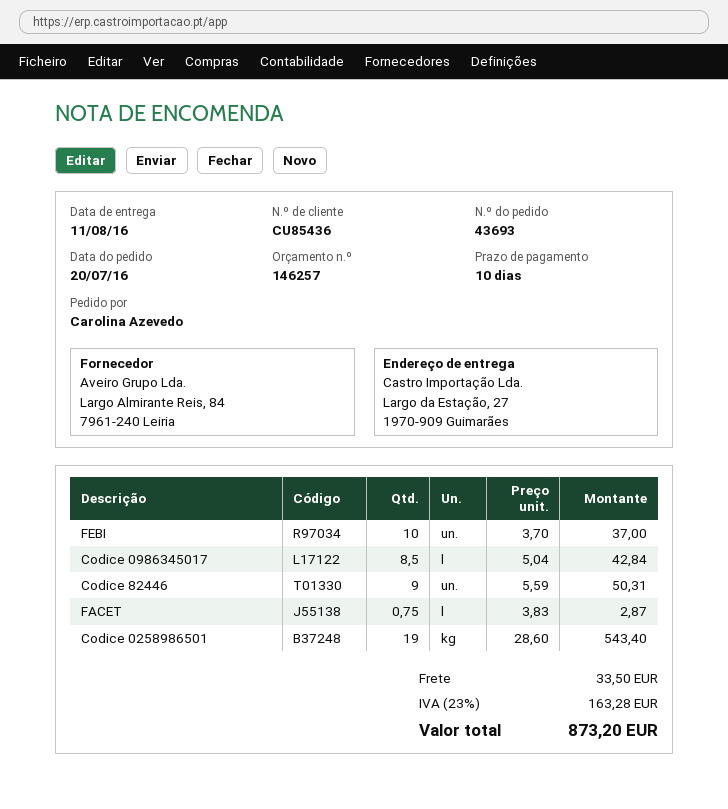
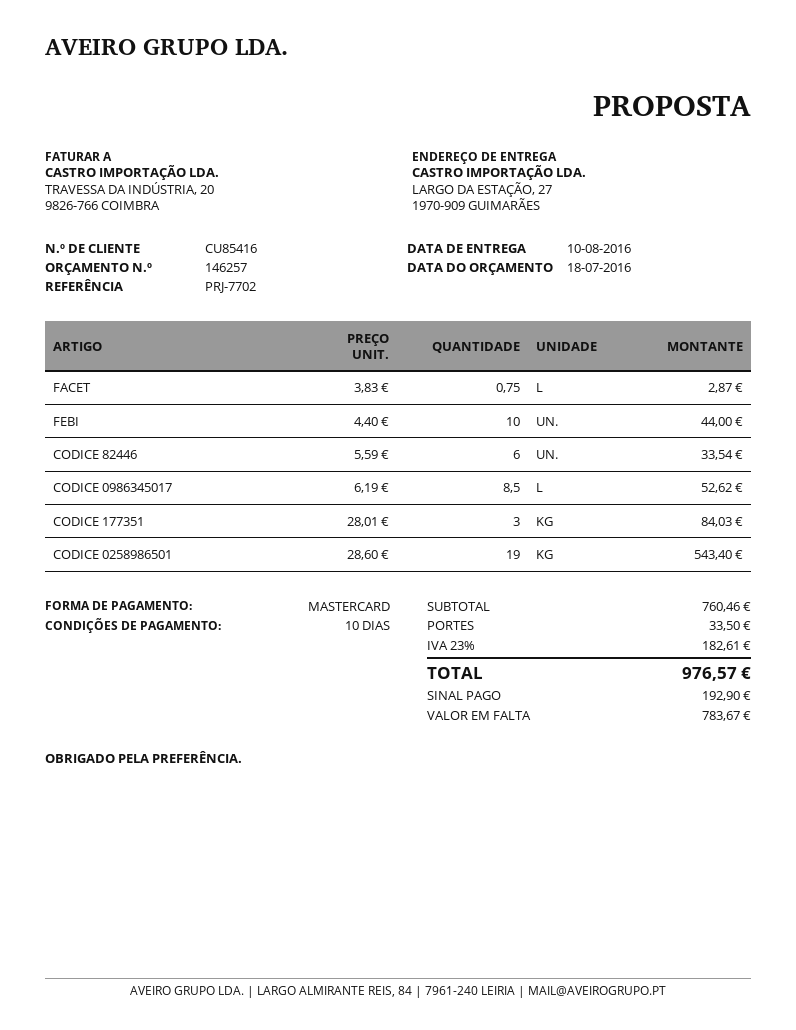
delivery date: 2016-08-11 -> 2016-08-10
customer number: CU85436 -> CU85416
FEBI: 10 x 3.70 = 37.00 -> 10 x 4.40 = 44.00
Codice 0986345017: 8.5 x 5.04 = 42.84 -> 8.5 x 6.19 = 52.62
Codice 82446: 9 x 5.59 = 50.31 -> 6 x 5.59 = 33.54
CODICE 177351: none -> 3 x 28.01 = 84.03
tax: 23% = 163.28 -> 23% = 182.61
total: 873.20 -> 976.57

